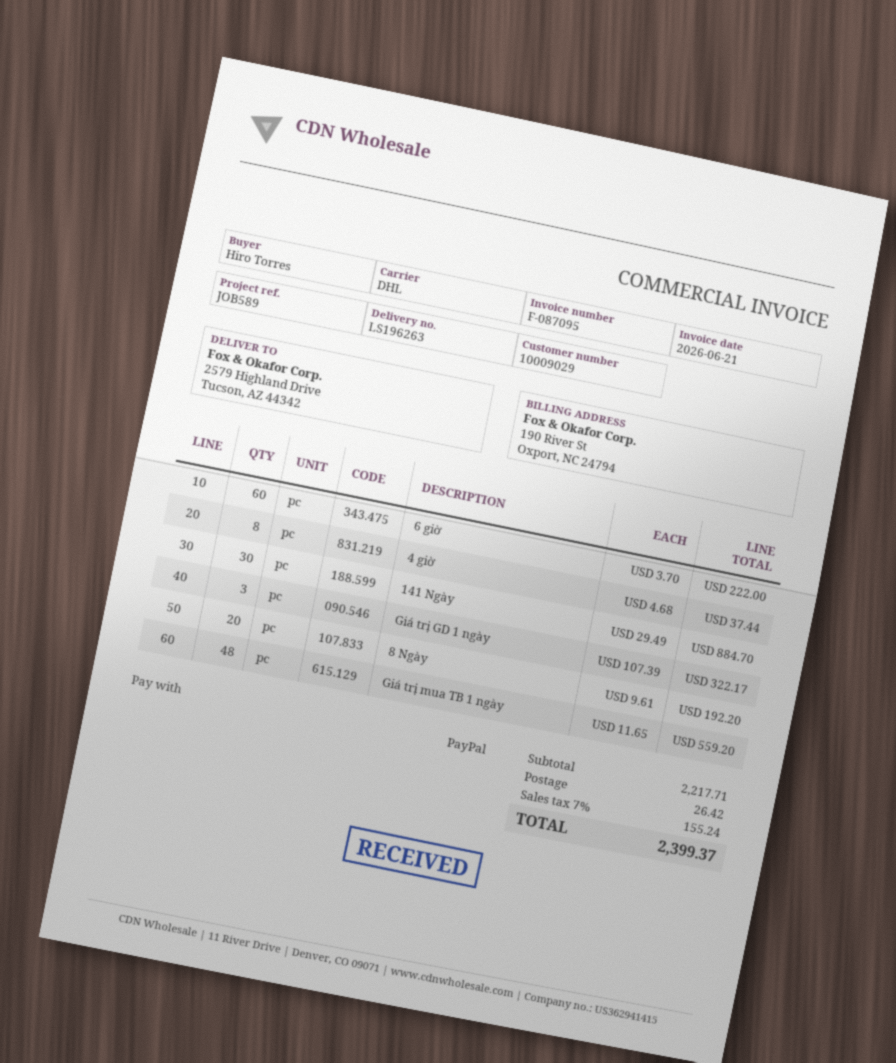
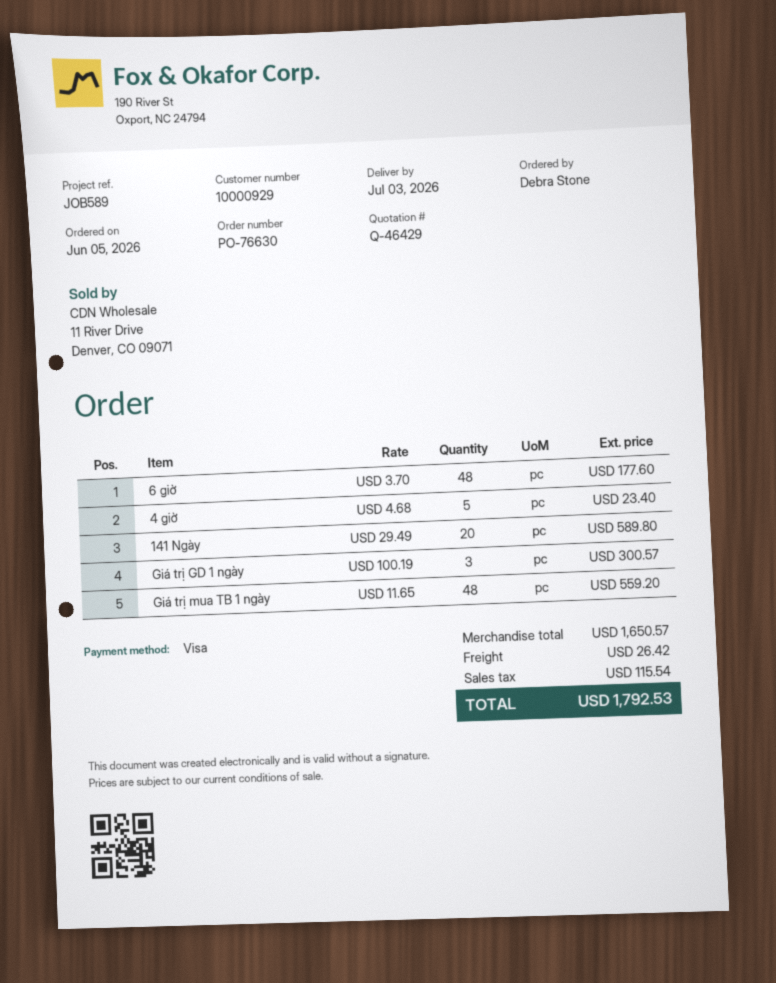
customer number: 10009029 -> 10000929
ordered by: Hiro Torres -> Debra Stone
payment method: PayPal -> Visa
6 giờ: 60 x 3.70 = 222.00 -> 48 x 3.70 = 177.60
4 giờ: 8 x 4.68 = 37.44 -> 5 x 4.68 = 23.40
141 Ngày: 30 x 29.49 = 884.70 -> 20 x 29.49 = 589.80
Giá trị GD 1 ngày: 3 x 107.39 = 322.17 -> 3 x 100.19 = 300.57
8 Ngày: 20 x 9.61 = 192.20 -> none
subtotal: 2217.71 -> 1650.57
tax: 155.24 -> 115.54
total: 2399.37 -> 1792.53

